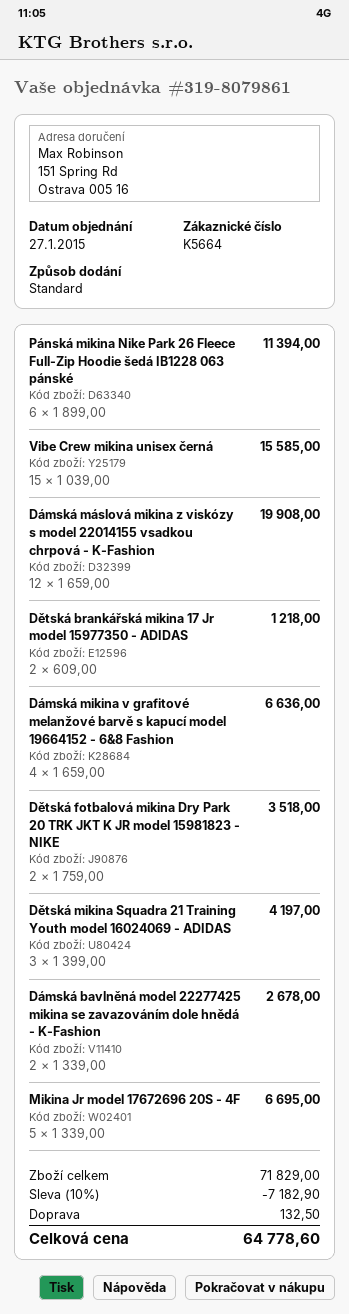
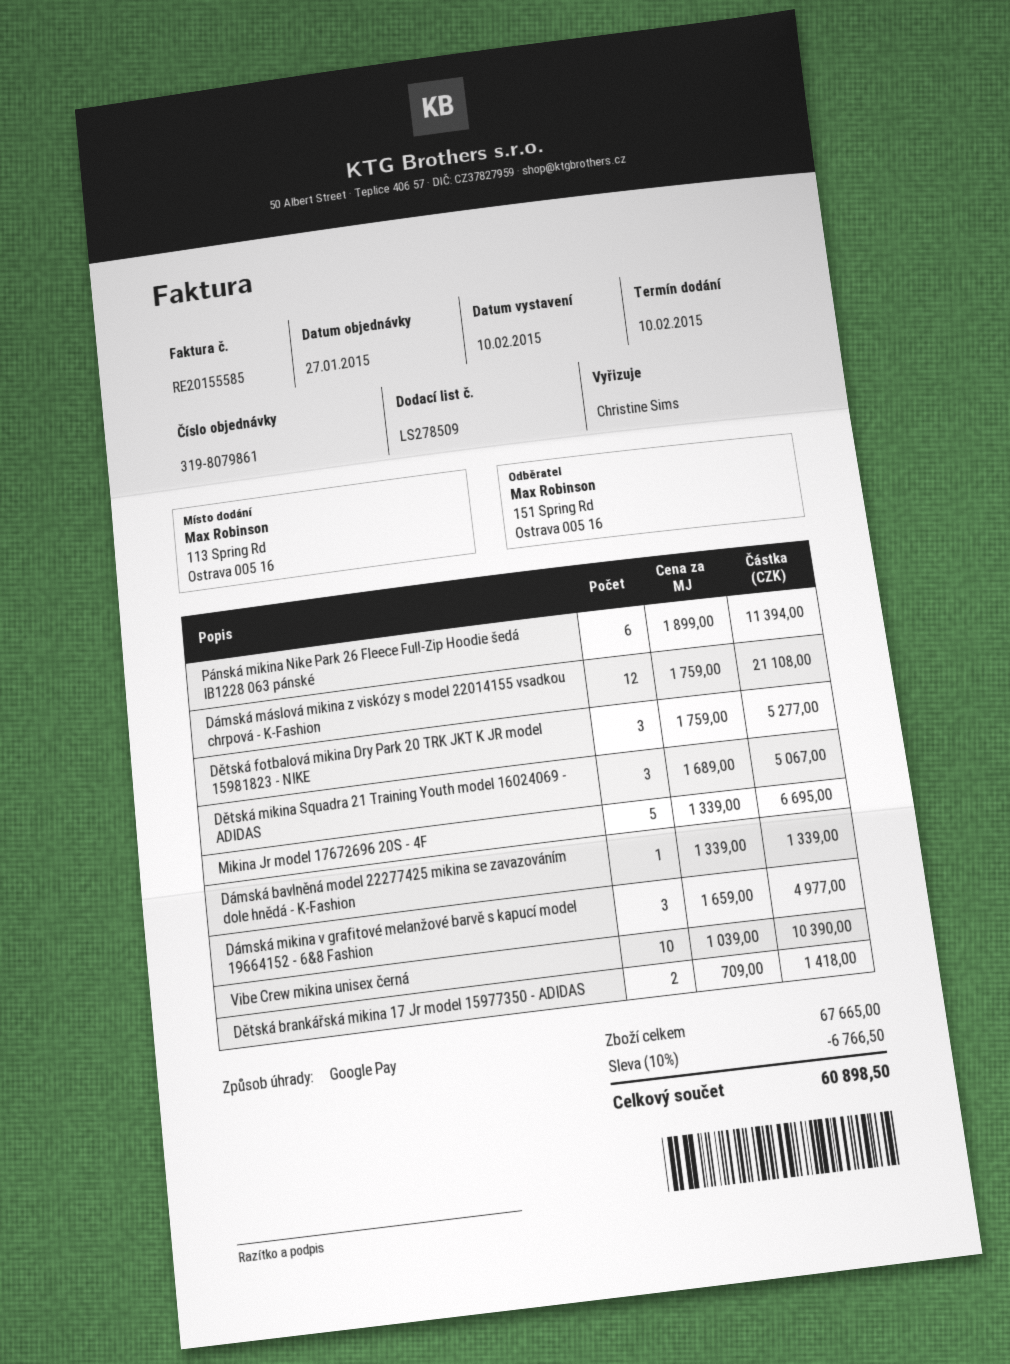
ship to: 151 Spring Rd, Ostrava 005 16 -> 113 Spring Rd, Ostrava 005 16
Vibe Crew mikina unisex černá: 15 x 1039.00 = 15585.00 -> 10 x 1039.00 = 10390.00
Dámská máslová mikina z viskózy s model 22014155 vsadkou chrpová - K-Fashion: 12 x 1659.00 = 19908.00 -> 12 x 1759.00 = 21108.00
Dětská brankářská mikina 17 Jr model 15977350 - ADIDAS: 2 x 609.00 = 1218.00 -> 2 x 709.00 = 1418.00
Dámská mikina v grafitové melanžové barvě s kapucí model 19664152 - 6&8 Fashion: 4 x 1659.00 = 6636.00 -> 3 x 1659.00 = 4977.00
Dětská fotbalová mikina Dry Park 20 TRK JKT K JR model 15981823 - NIKE: 2 x 1759.00 = 3518.00 -> 3 x 1759.00 = 5277.00
Dětská mikina Squadra 21 Training Youth model 16024069 - ADIDAS: 3 x 1399.00 = 4197.00 -> 3 x 1689.00 = 5067.00
Dámská bavlněná model 22277425 mikina se zavazováním dole hnědá - K-Fashion: 2 x 1339.00 = 2678.00 -> 1 x 1339.00 = 1339.00
subtotal: 71829.00 -> 67665.00
discount: 10% = 7182.90 -> 10% = 6766.50
shipping: 132.50 -> none
total: 64778.60 -> 60898.50

